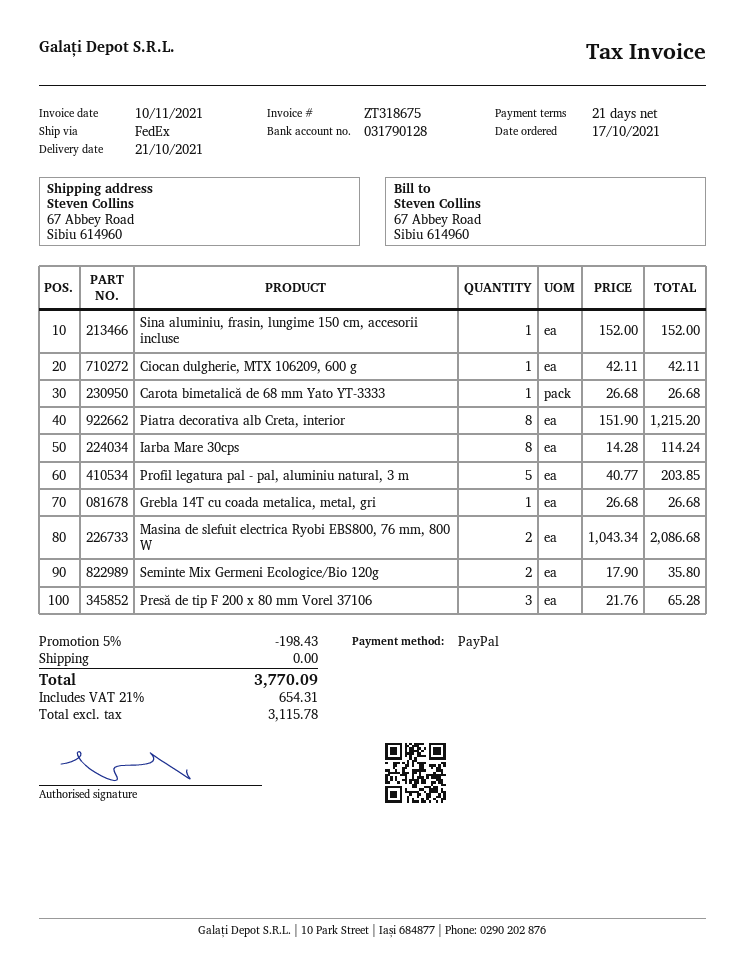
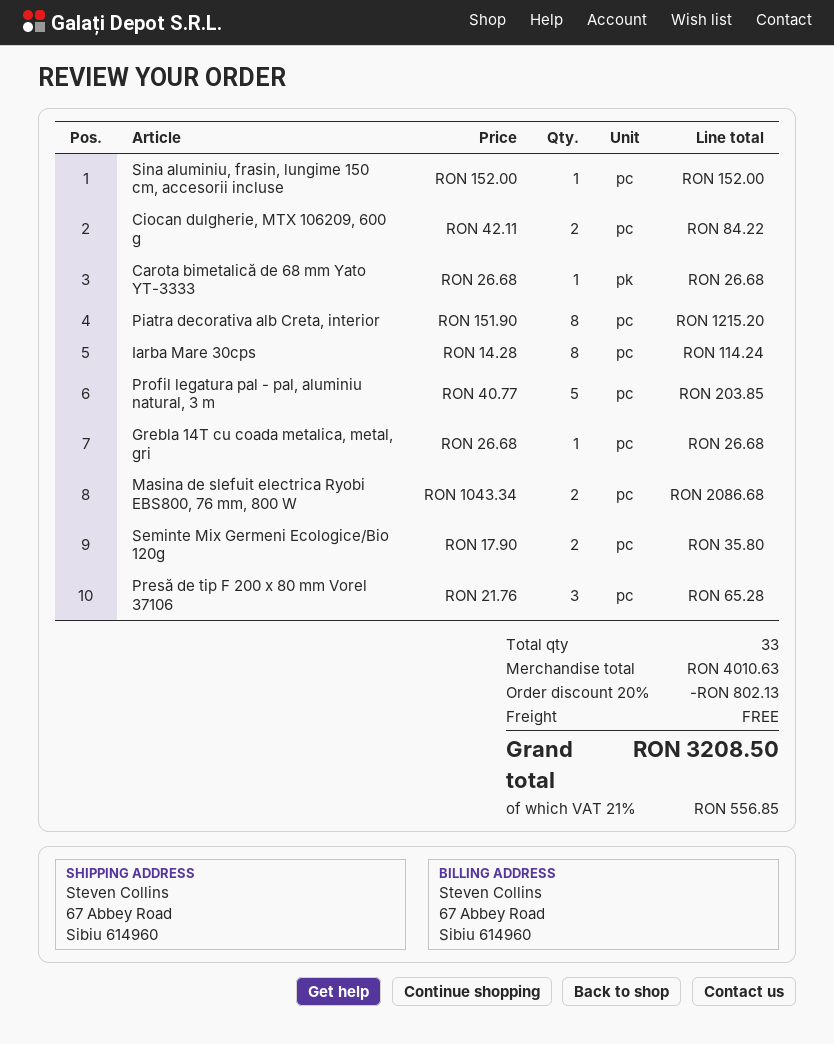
Ciocan dulgherie, MTX 106209, 600 g: 1 x 42.11 = 42.11 -> 2 x 42.11 = 84.22
discount: 5% = 198.43 -> 20% = 802.13
tax: 21% = 654.31 -> 21% = 556.85
total: 3770.09 -> 3208.50

